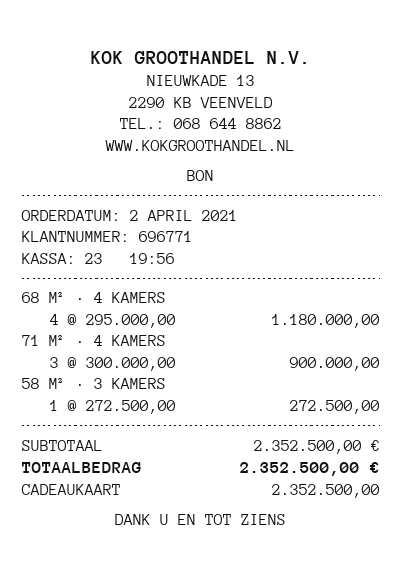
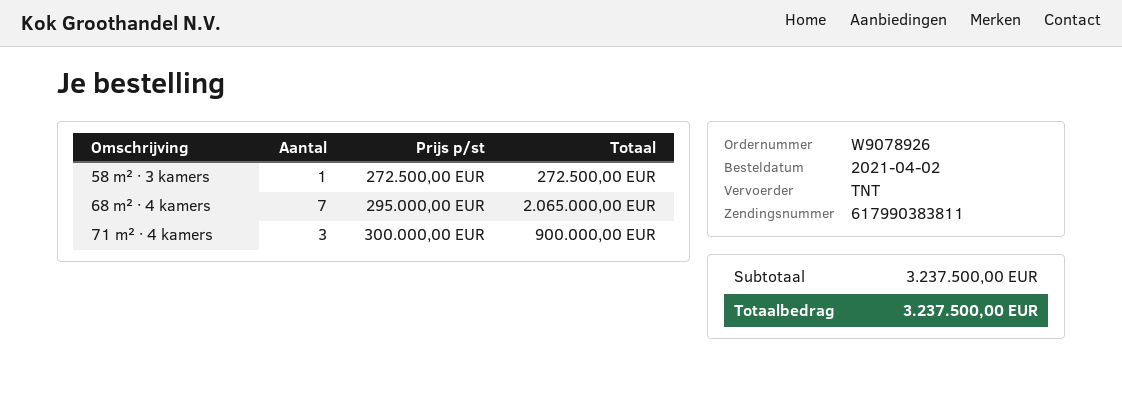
68 M² · 4 KAMERS: 4 x 295000.00 = 1180000.00 -> 7 x 295000.00 = 2065000.00
subtotal: 2352500.00 -> 3237500.00
total: 2352500.00 -> 3237500.00

